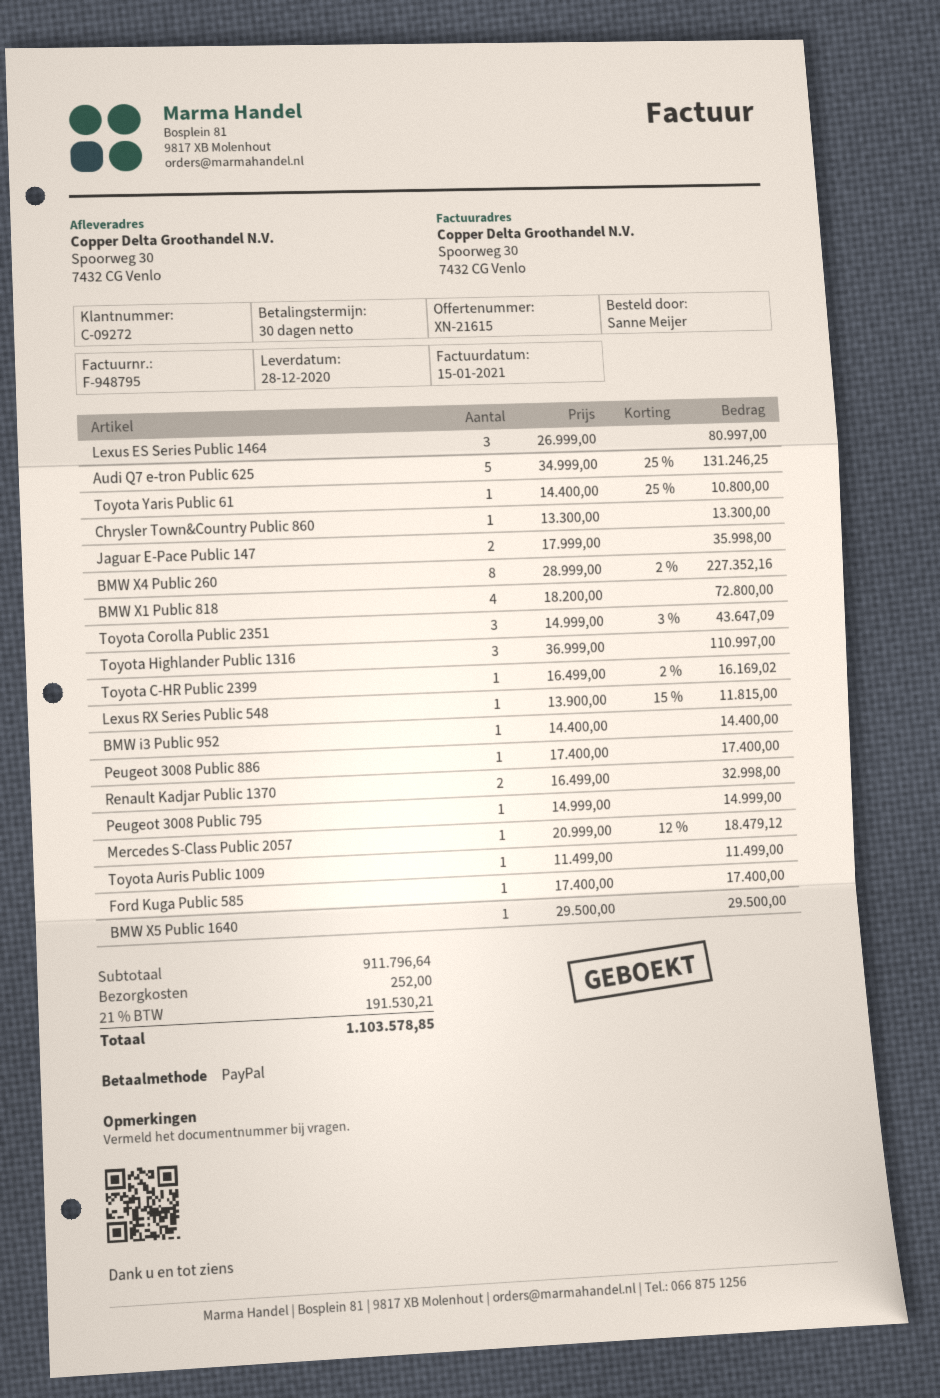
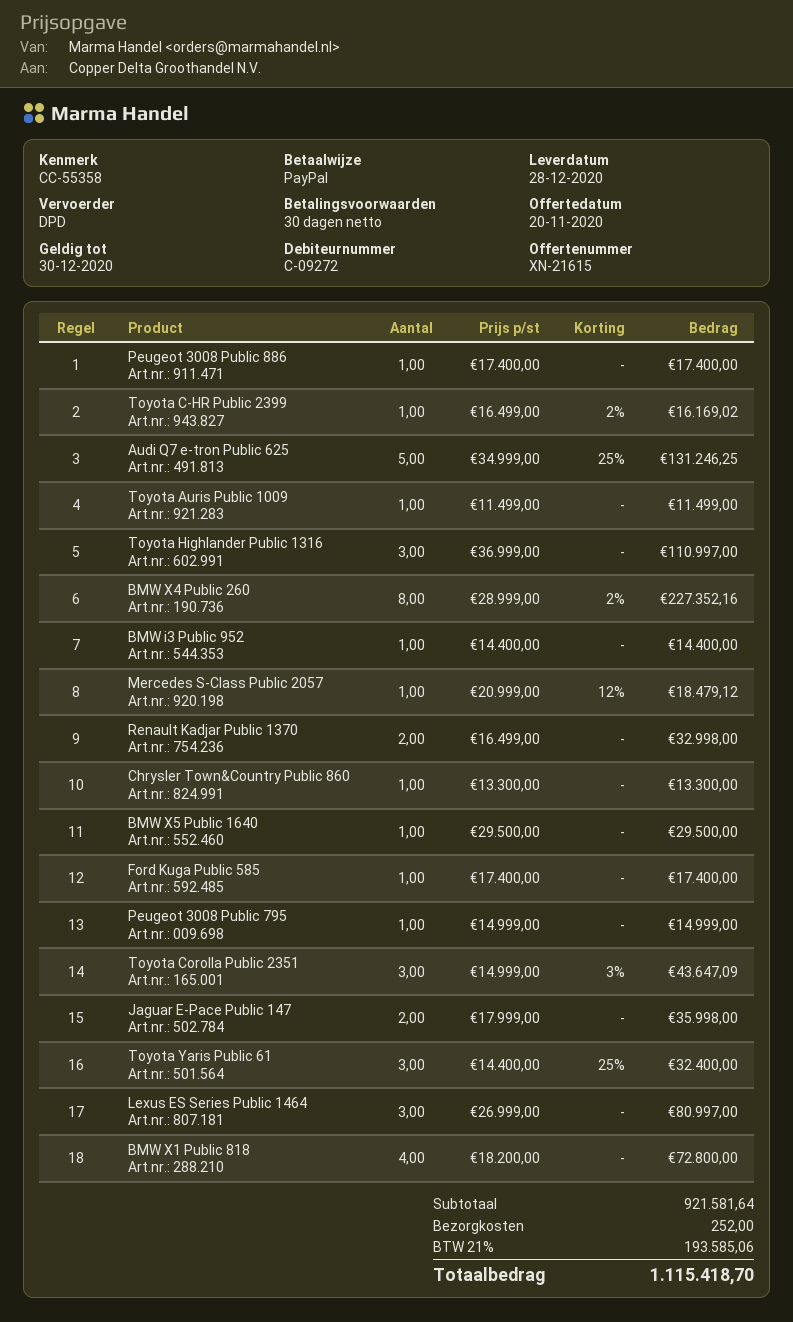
Toyota Yaris Public 61: 1 x 14400.00 - 25% = 10800.00 -> 3 x 14400.00 - 25% = 32400.00
Lexus RX Series Public 548: 1 x 13900.00 - 15% = 11815.00 -> none
subtotal: 911796.64 -> 921581.64
tax: 21% = 191530.21 -> 21% = 193585.06
total: 1103578.85 -> 1115418.70

